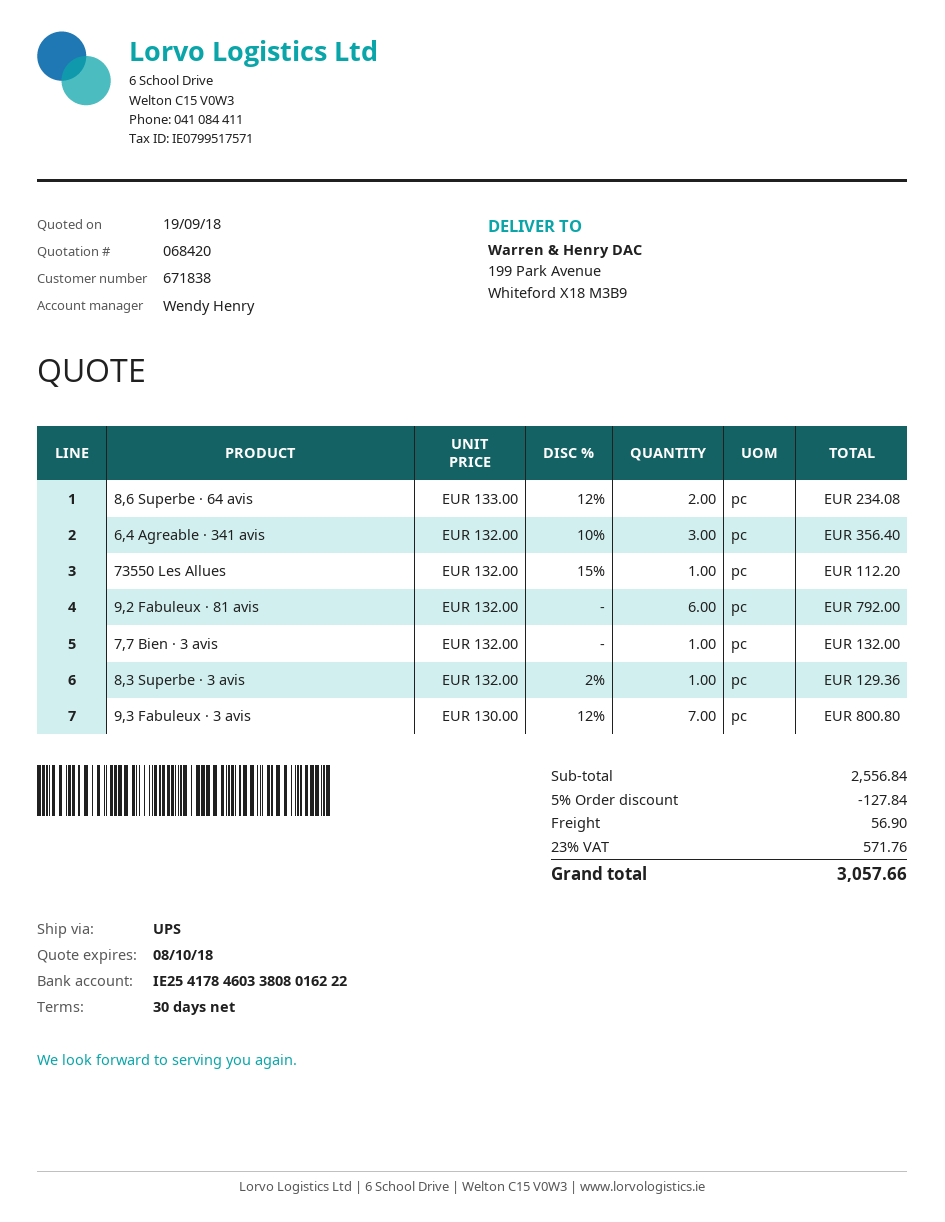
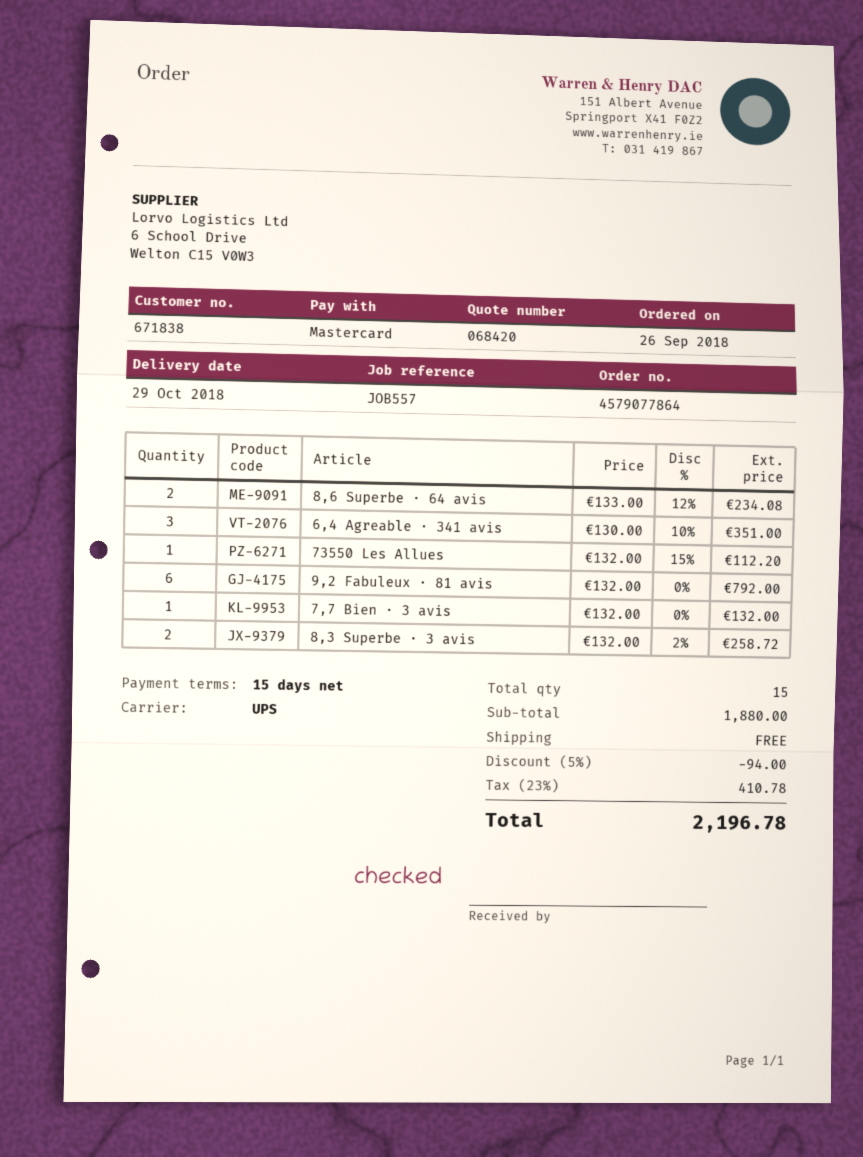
payment terms: 30 days -> 15 days
6,4 Agreable · 341 avis: 3 x 132.00 - 10% = 356.40 -> 3 x 130.00 - 10% = 351.00
8,3 Superbe · 3 avis: 1 x 132.00 - 2% = 129.36 -> 2 x 132.00 - 2% = 258.72
9,3 Fabuleux · 3 avis: 7 x 130.00 - 12% = 800.80 -> none
subtotal: 2556.84 -> 1880.00
discount: 5% = 127.84 -> 5% = 94.00
shipping: 56.90 -> 0.00
tax: 23% = 571.76 -> 23% = 410.78
total: 3057.66 -> 2196.78

